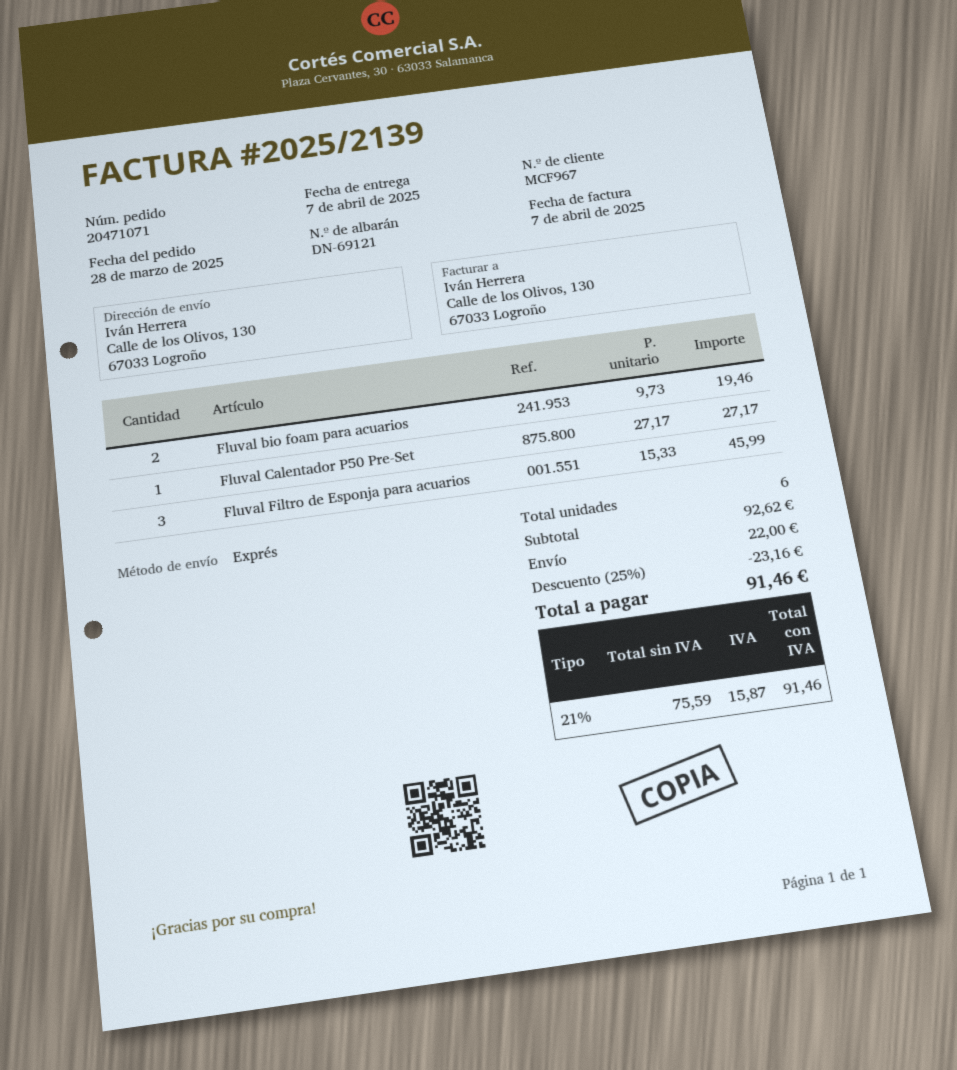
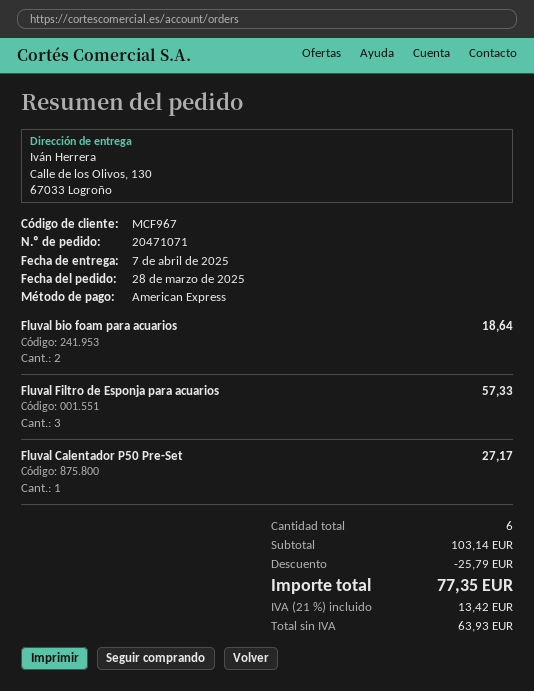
Fluval bio foam para acuarios: 2 for 19.46 -> 2 for 18.64
Fluval Filtro de Esponja para acuarios: 3 for 45.99 -> 3 for 57.33
subtotal: 92.62 -> 103.14
discount: 23.16 -> 25.79
shipping: 22.00 -> none
net: 75.59 -> 63.93
tax: 21% = 15.87 -> 21% = 13.42
total: 91.46 -> 77.35

